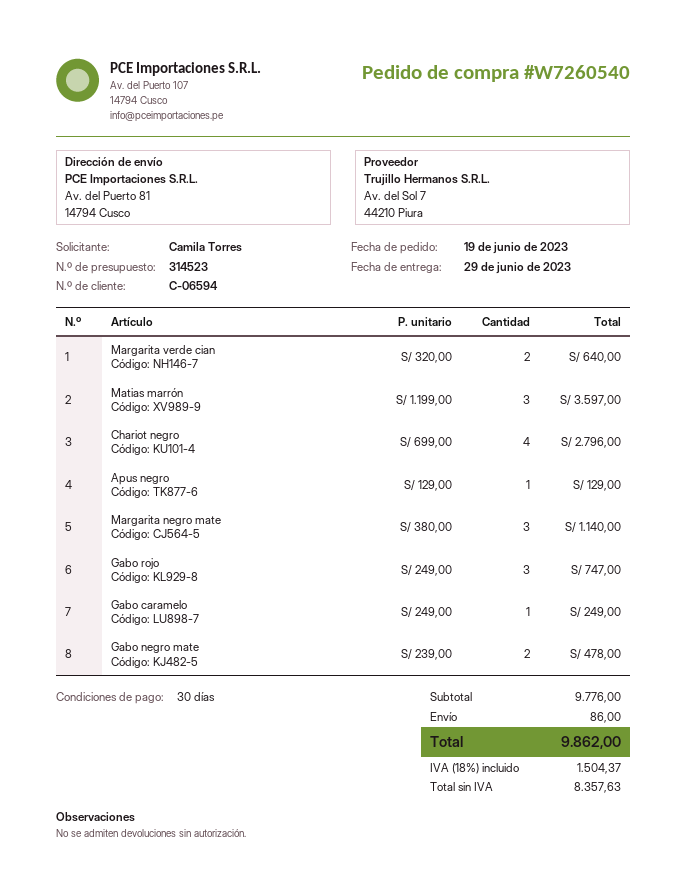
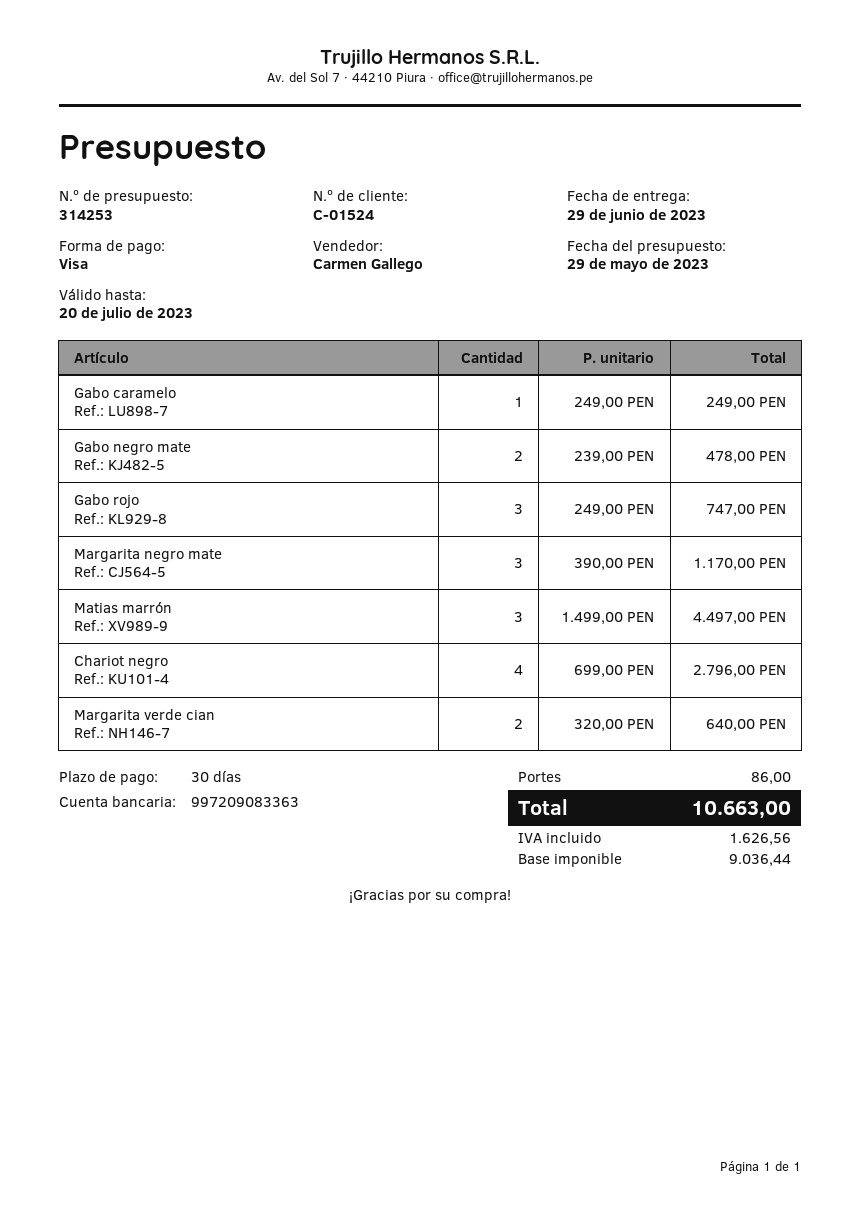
quote number: 314523 -> 314253
customer number: C-06594 -> C-01524
Matias marrón: 3 x 1199.00 = 3597.00 -> 3 x 1499.00 = 4497.00
Apus negro: 1 x 129.00 = 129.00 -> none
Margarita negro mate: 3 x 380.00 = 1140.00 -> 3 x 390.00 = 1170.00
net: 8357.63 -> 9036.44
tax: 1504.37 -> 1626.56
total: 9862.00 -> 10663.00

